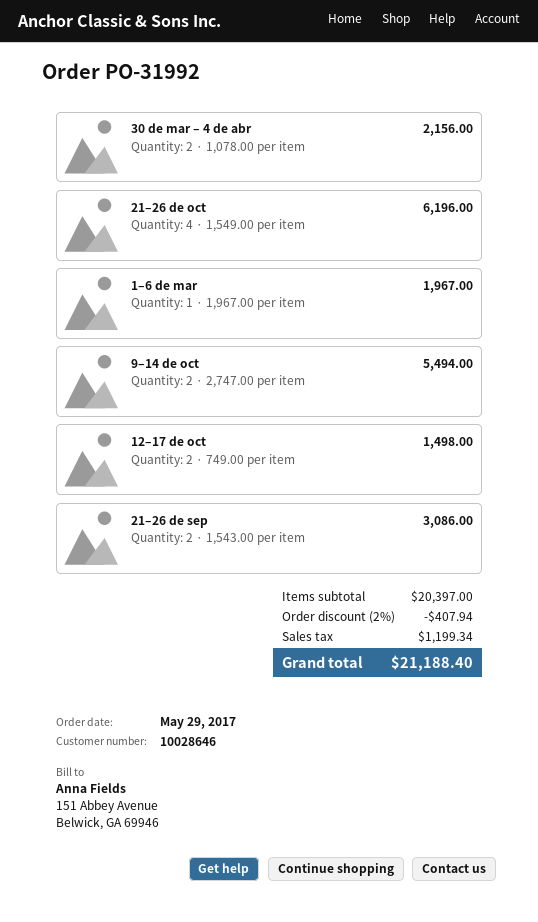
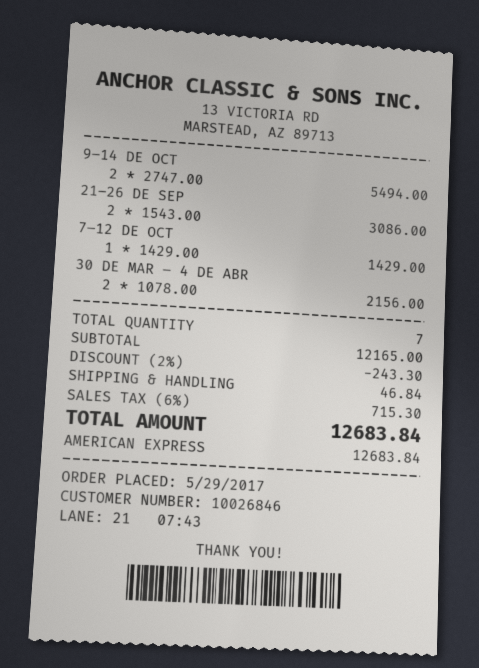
customer number: 10028646 -> 10026846
21–26 de oct: 4 x 1549.00 = 6196.00 -> none
1–6 de mar: 1 x 1967.00 = 1967.00 -> none
12–17 de oct: 2 x 749.00 = 1498.00 -> none
7–12 DE OCT: none -> 1 x 1429.00 = 1429.00
subtotal: 20397.00 -> 12165.00
discount: 2% = 407.94 -> 2% = 243.30
shipping: none -> 46.84
tax: 1199.34 -> 715.30
total: 21188.40 -> 12683.84

